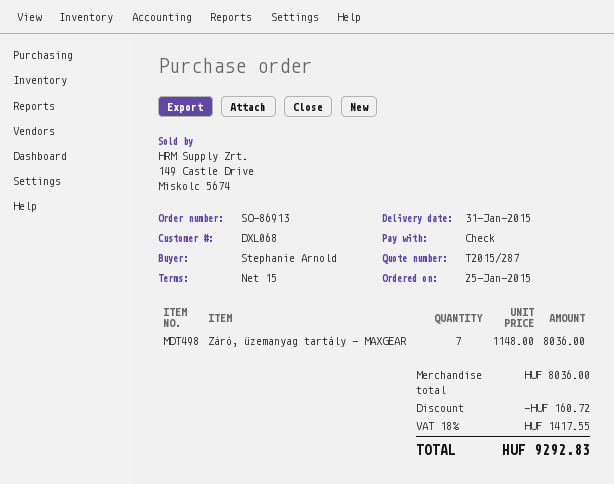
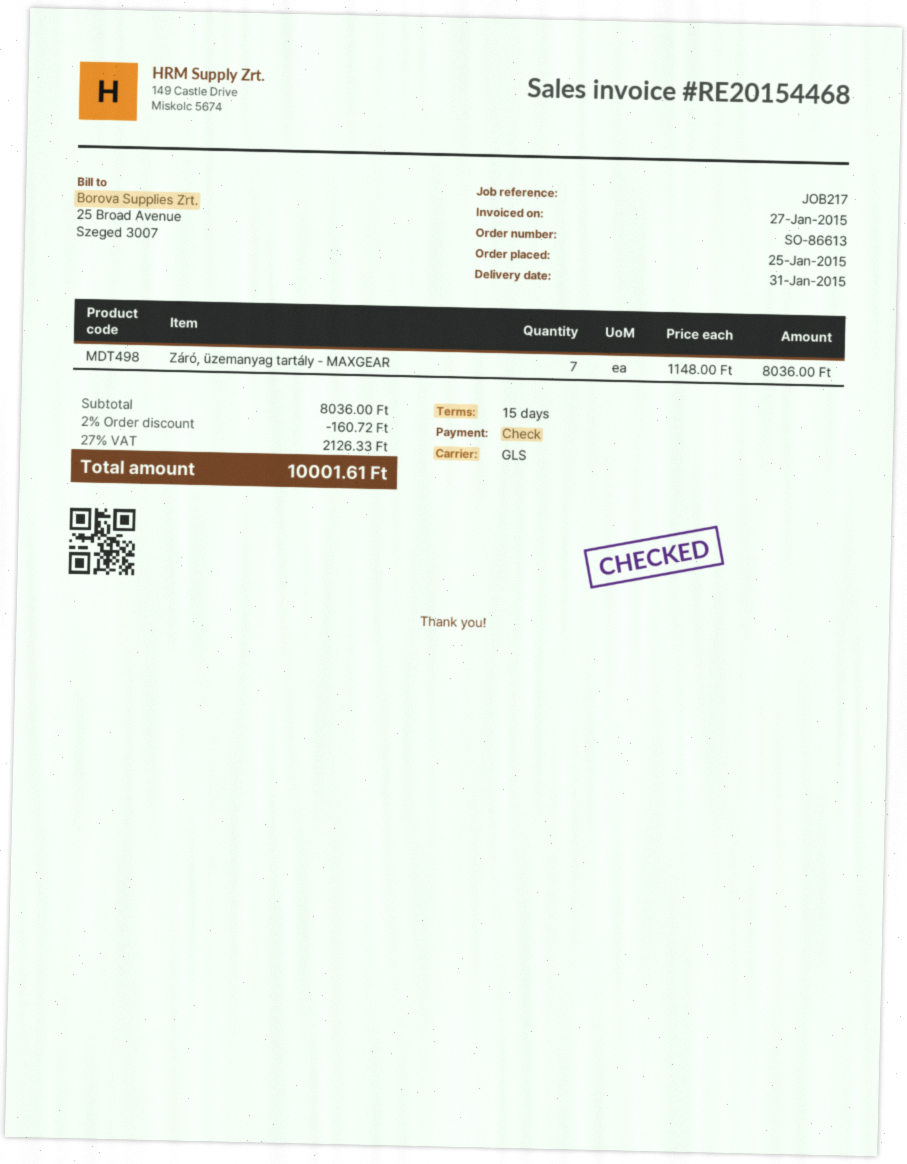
order number: SO-86913 -> SO-86613
tax: 18% = 1417.55 -> 27% = 2126.33
total: 9292.83 -> 10001.61

